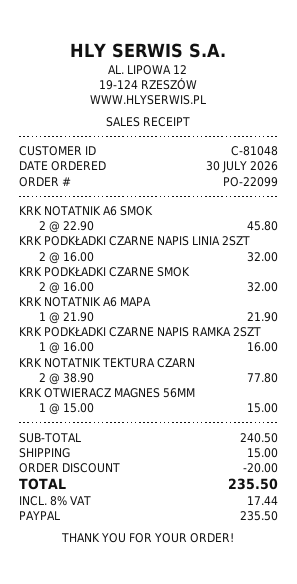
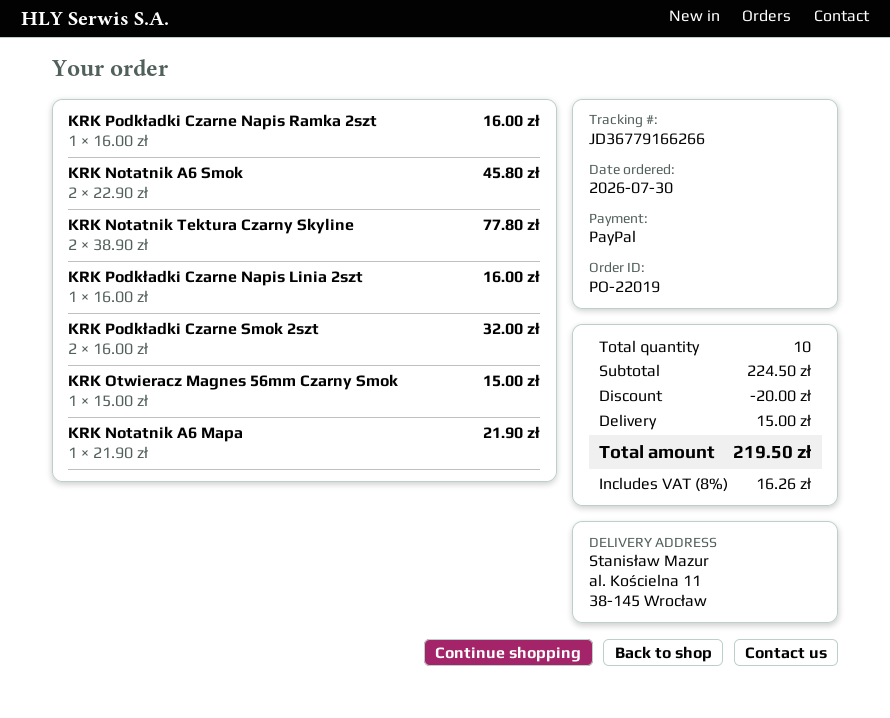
order number: PO-22099 -> PO-22019
KRK PODKŁADKI CZARNE NAPIS LINIA 2SZT: 2 x 16.00 = 32.00 -> 1 x 16.00 = 16.00
subtotal: 240.50 -> 224.50
tax: 8% = 17.44 -> 8% = 16.26
total: 235.50 -> 219.50

